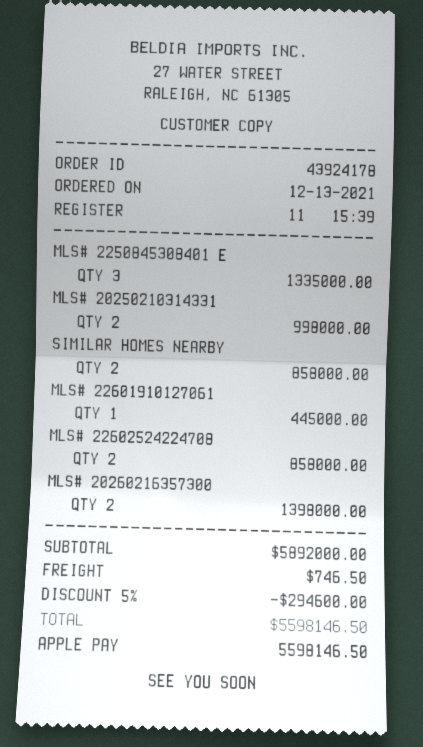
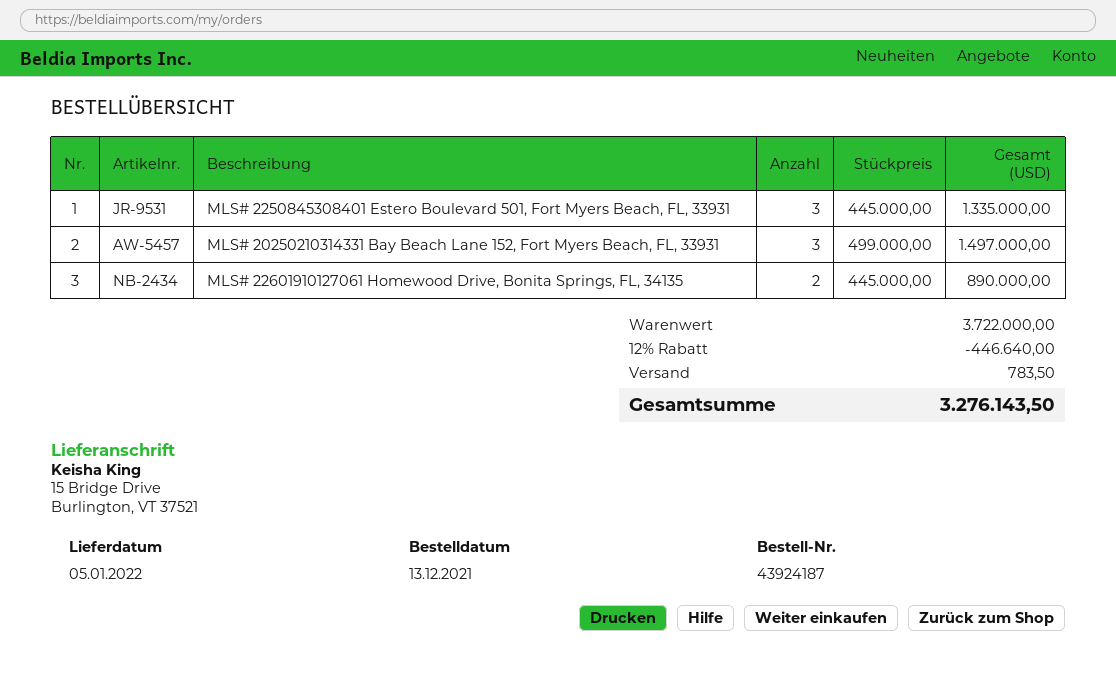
order number: 43924178 -> 43924187
MLS# 20250210314331: 2 for 998000.00 -> 3 for 1497000.00
SIMILAR HOMES NEARBY: 2 for 858000.00 -> none
MLS# 22601910127061: 1 for 445000.00 -> 2 for 890000.00
MLS# 22602524224708: 2 for 858000.00 -> none
MLS# 20260216357300: 2 for 1398000.00 -> none
subtotal: 5892000.00 -> 3722000.00
discount: 5% = 294600.00 -> 12% = 446640.00
shipping: 746.50 -> 783.50
total: 5598146.50 -> 3276143.50

